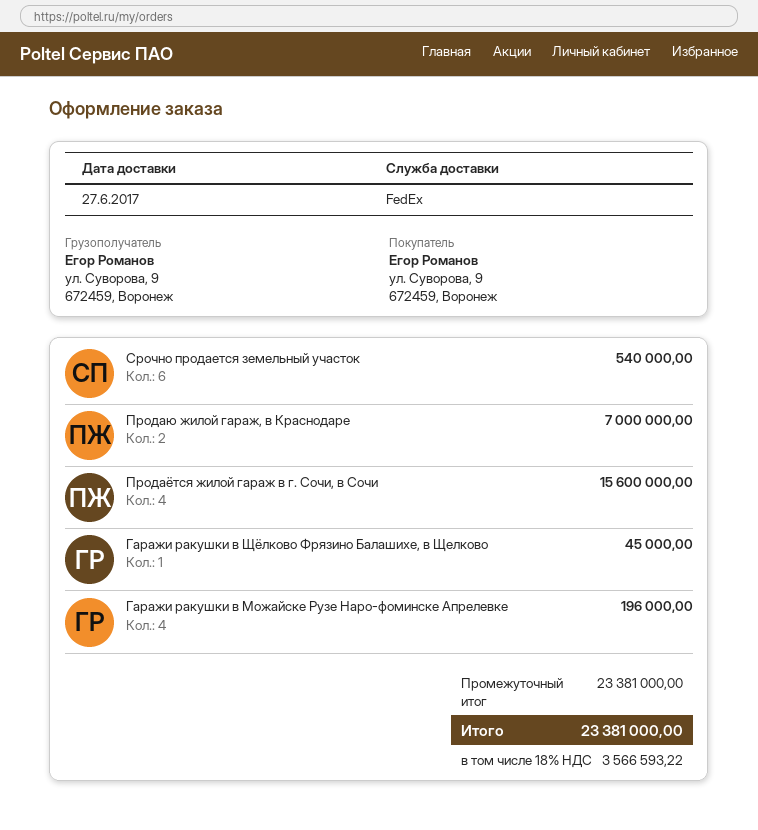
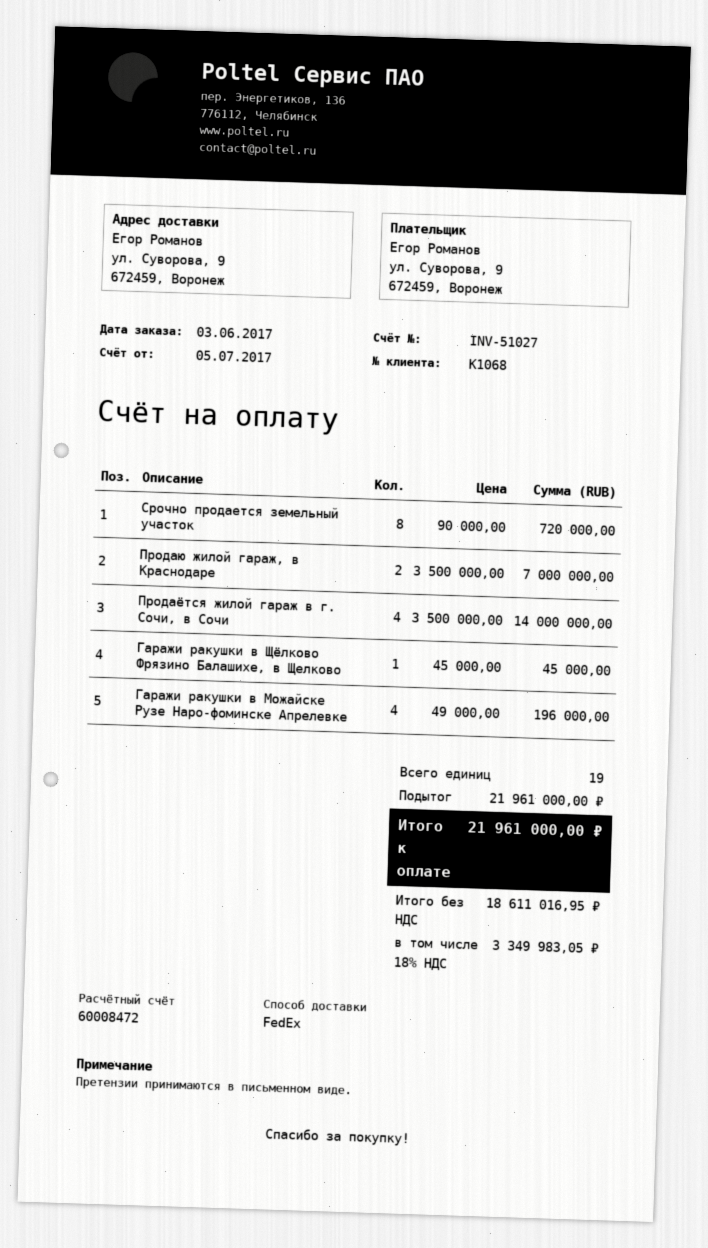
Срочно продается земельный участок: 6 for 540000.00 -> 8 for 720000.00
Продаётся жилой гараж в г. Сочи, в Сочи: 4 for 15600000.00 -> 4 for 14000000.00
subtotal: 23381000.00 -> 21961000.00
tax: 18% = 3566593.22 -> 18% = 3349983.05
total: 23381000.00 -> 21961000.00

